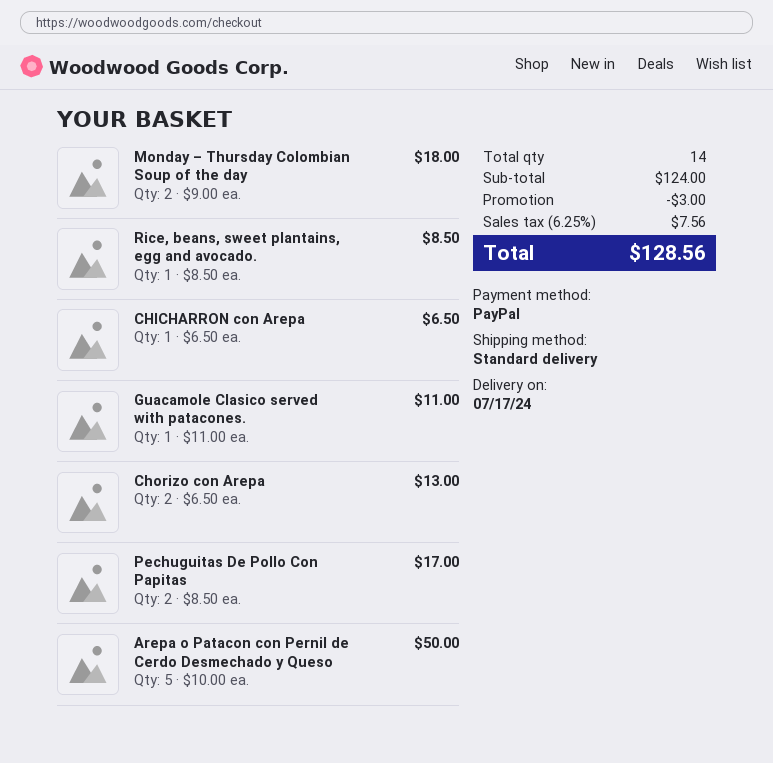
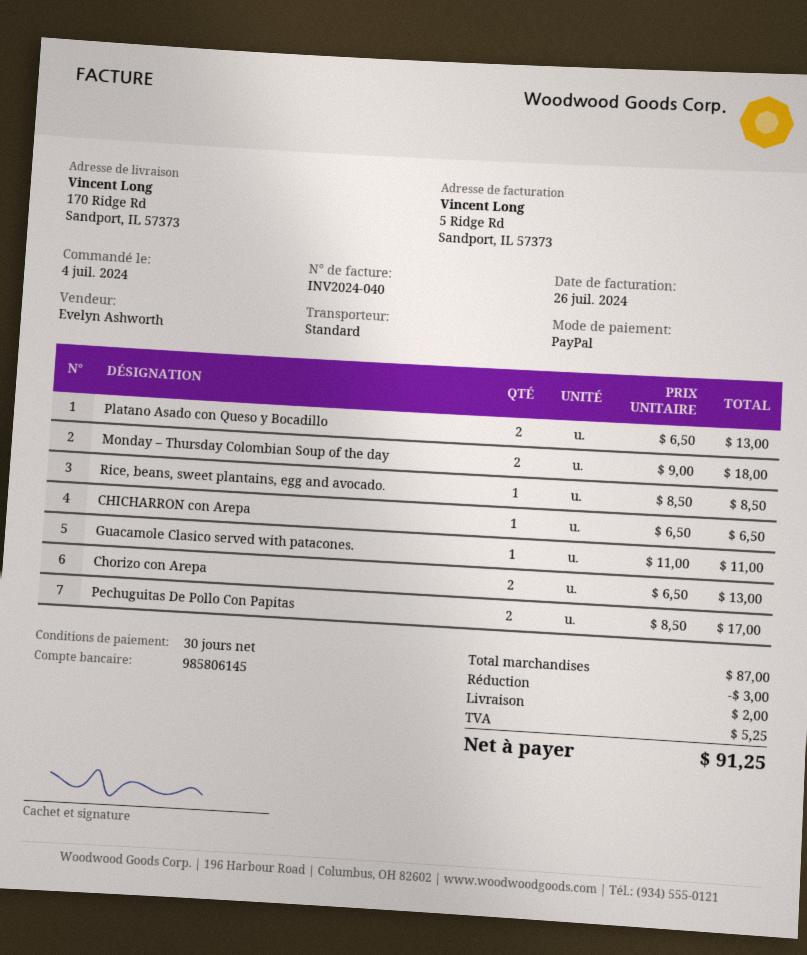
Arepa o Patacon con Pernil de Cerdo Desmechado y Queso: 5 x 10.00 = 50.00 -> none
Platano Asado con Queso y Bocadillo: none -> 2 x 6.50 = 13.00
subtotal: 124.00 -> 87.00
shipping: none -> 2.00
tax: 7.56 -> 5.25
total: 128.56 -> 91.25

